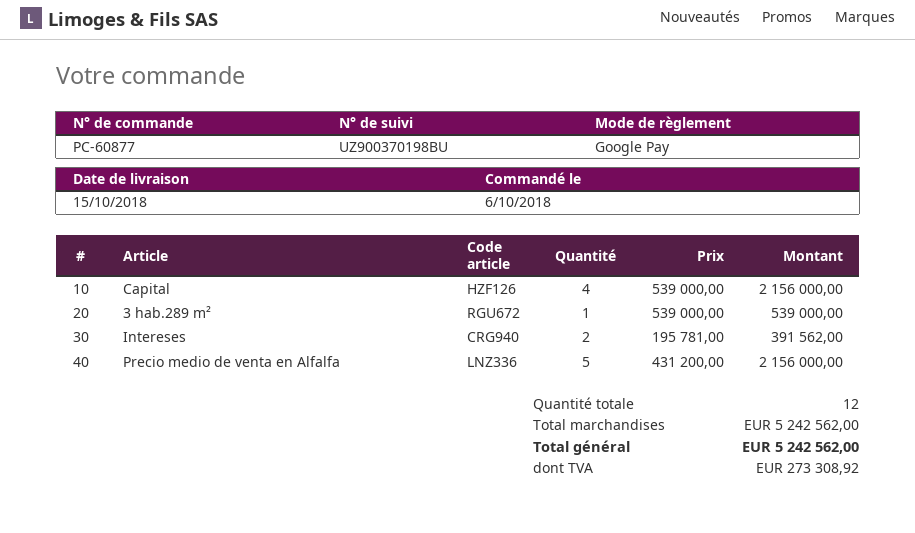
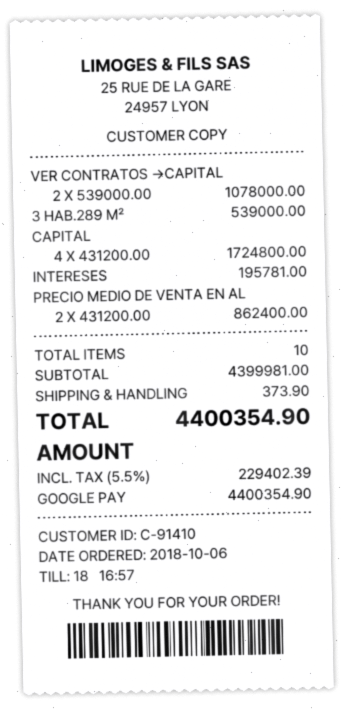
Capital: 4 x 539000.00 = 2156000.00 -> 4 x 431200.00 = 1724800.00
Intereses: 2 x 195781.00 = 391562.00 -> 1 x 195781.00 = 195781.00
Precio medio de venta en Alfalfa: 5 x 431200.00 = 2156000.00 -> 2 x 431200.00 = 862400.00
VER CONTRATOS →CAPITAL: none -> 2 x 539000.00 = 1078000.00
total quantity: 12 -> 10
subtotal: 5242562.00 -> 4399981.00
shipping: none -> 373.90
tax: 273308.92 -> 229402.39
total: 5242562.00 -> 4400354.90

